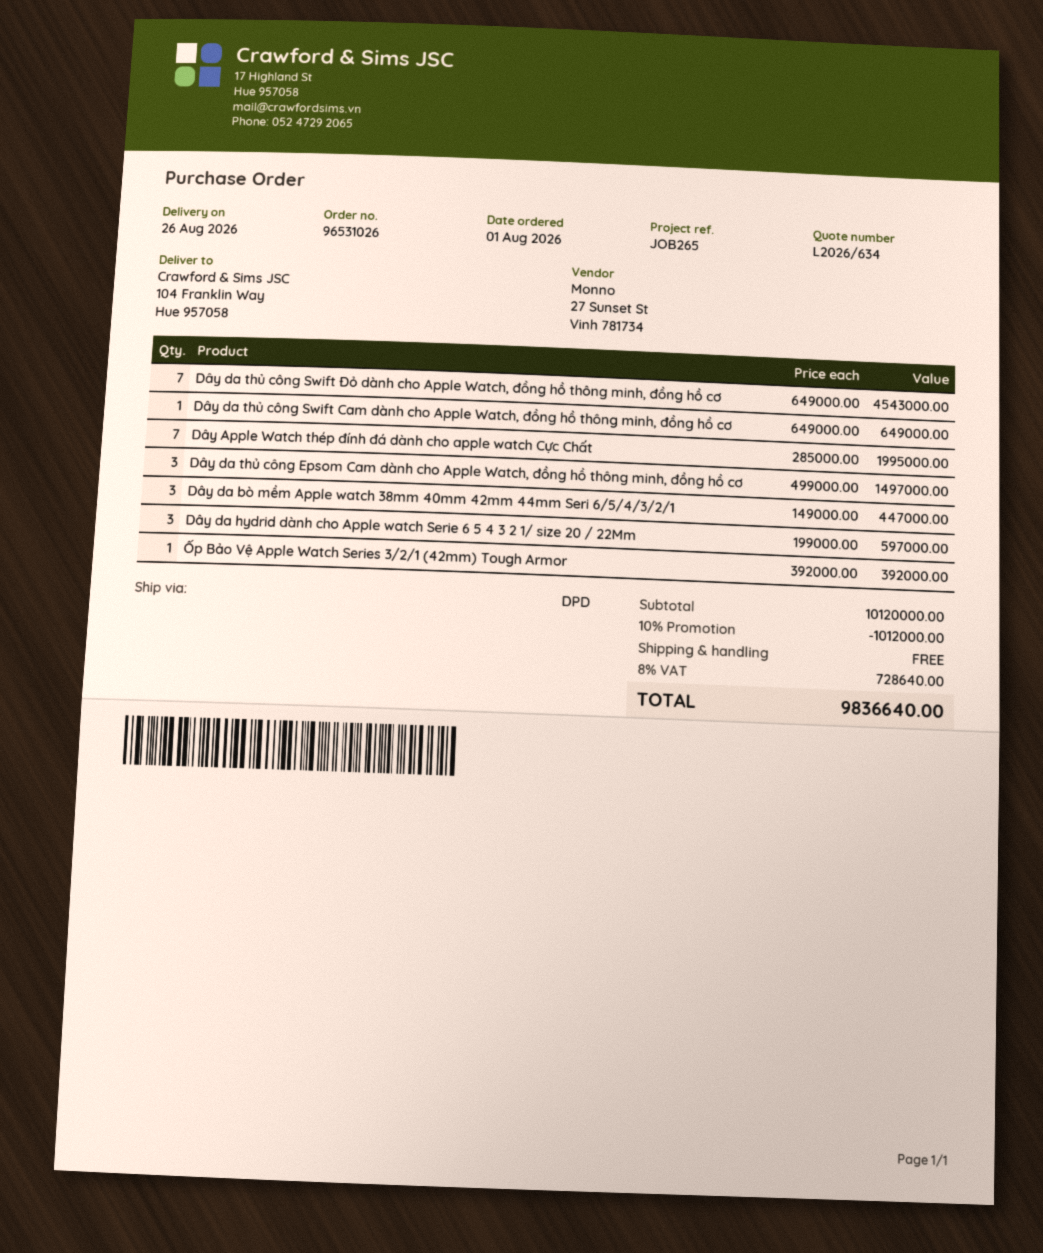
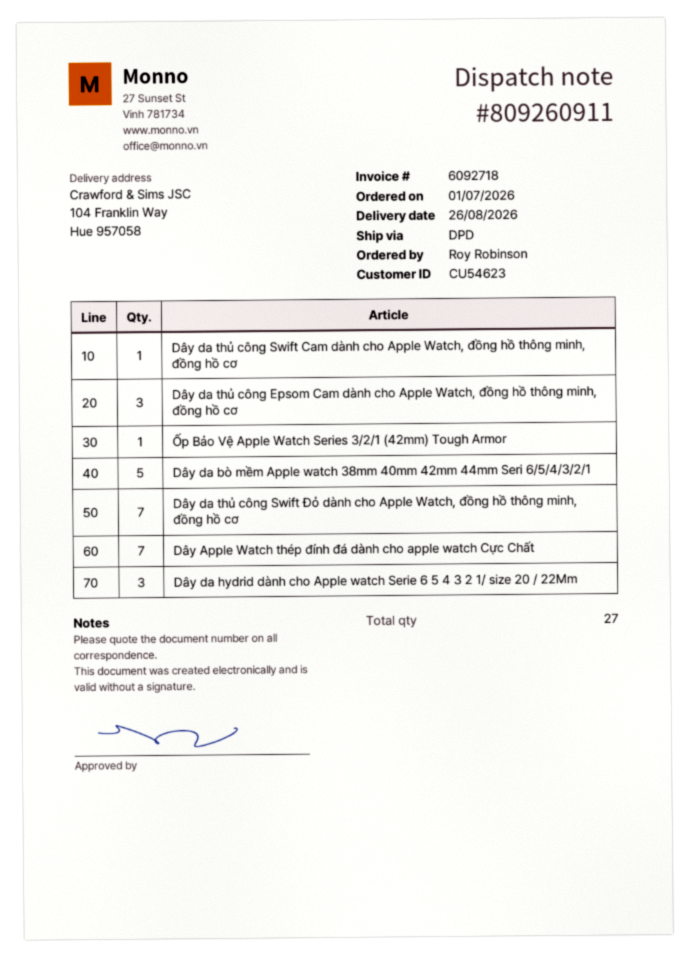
order date: 2026-08-01 -> 2026-07-01
Dây da bò mềm Apple watch 38mm 40mm 42mm 44mm Seri 6/5/4/3/2/1: 3 -> 5

